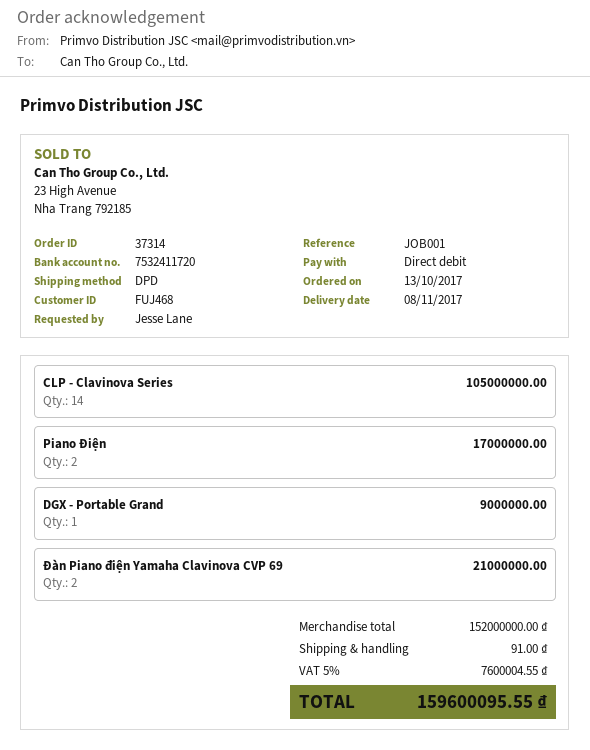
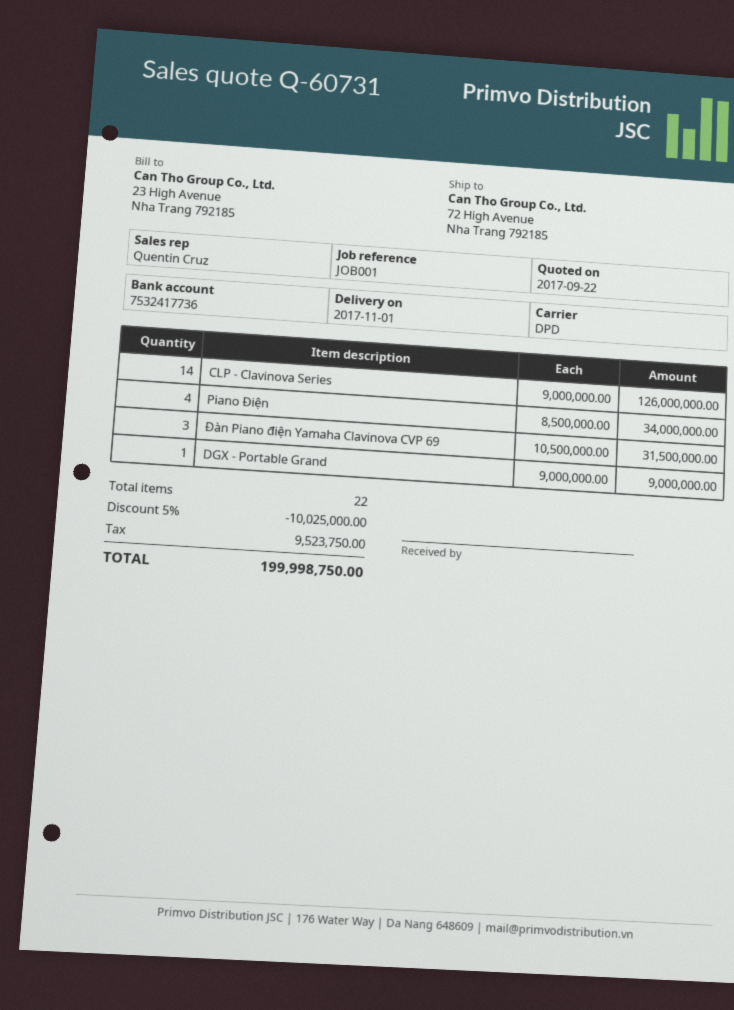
delivery date: 2017-11-08 -> 2017-11-01
bank account: 7532411720 -> 7532417736
CLP - Clavinova Series: 14 for 105000000.00 -> 14 for 126000000.00
Piano Điện: 2 for 17000000.00 -> 4 for 34000000.00
Đàn Piano điện Yamaha Clavinova CVP 69: 2 for 21000000.00 -> 3 for 31500000.00
discount: none -> 5% = 10025000.00
shipping: 91.00 -> none
tax: 7600004.55 -> 9523750.00
total: 159600095.55 -> 199998750.00

